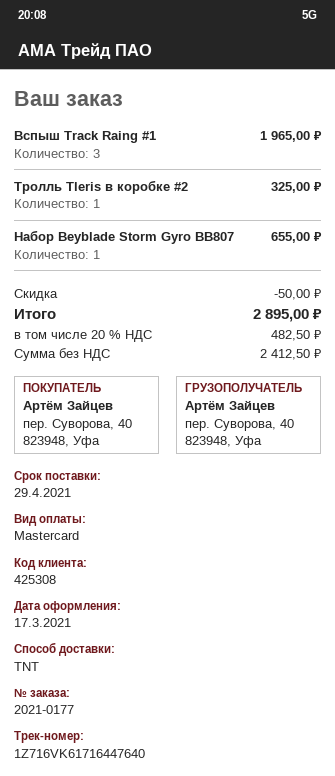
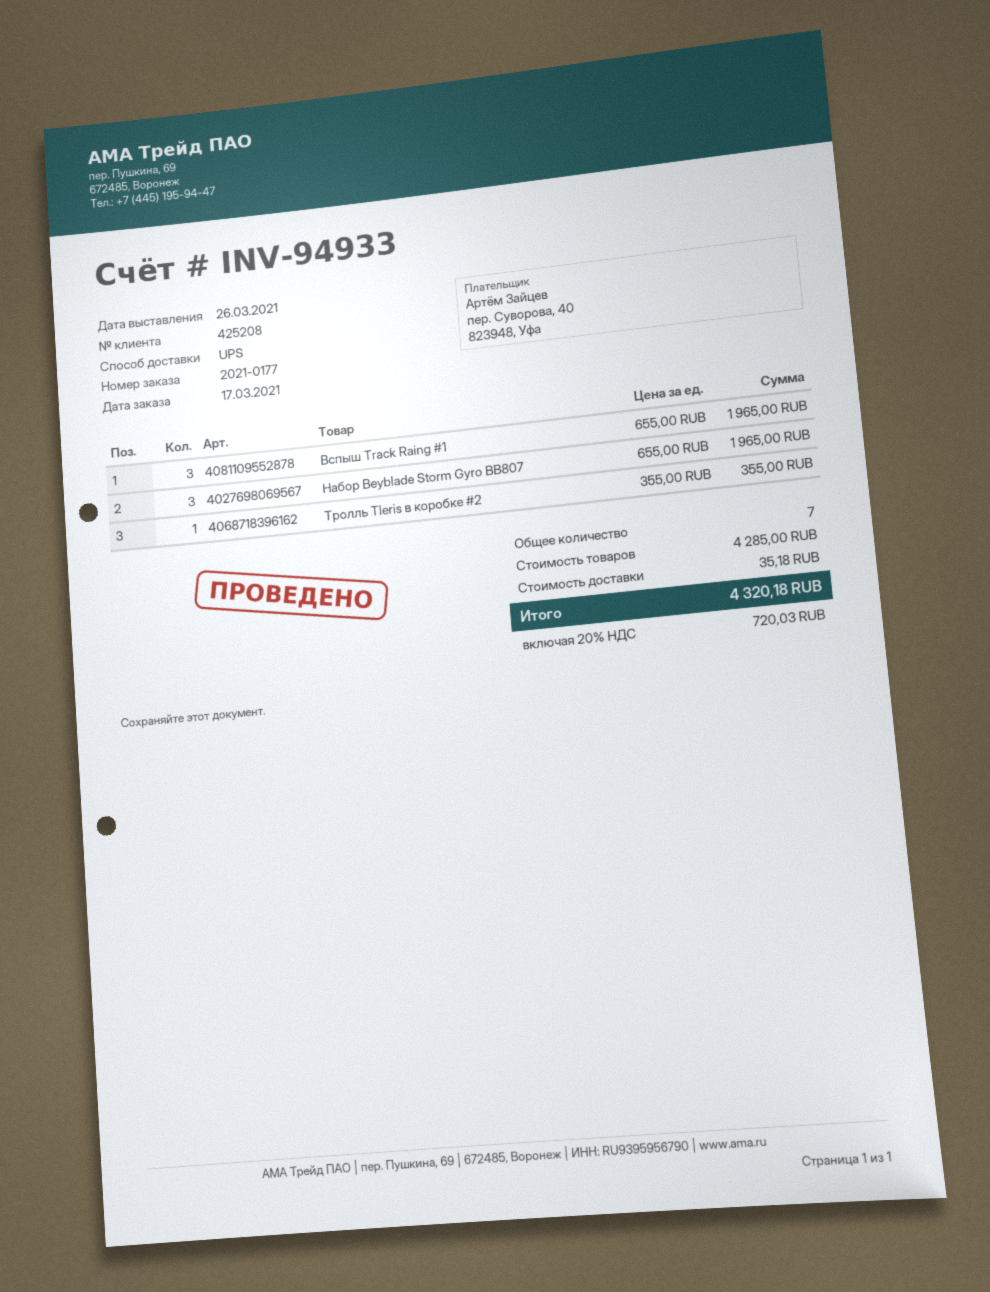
customer number: 425308 -> 425208
shipping method: TNT -> UPS
Тролль Tleris в коробке #2: 1 for 325.00 -> 1 for 355.00
Набор Beyblade Storm Gyro BB807: 1 for 655.00 -> 3 for 1965.00
discount: 50.00 -> none
shipping: none -> 35.18
tax: 20% = 482.50 -> 20% = 720.03
total: 2895.00 -> 4320.18

